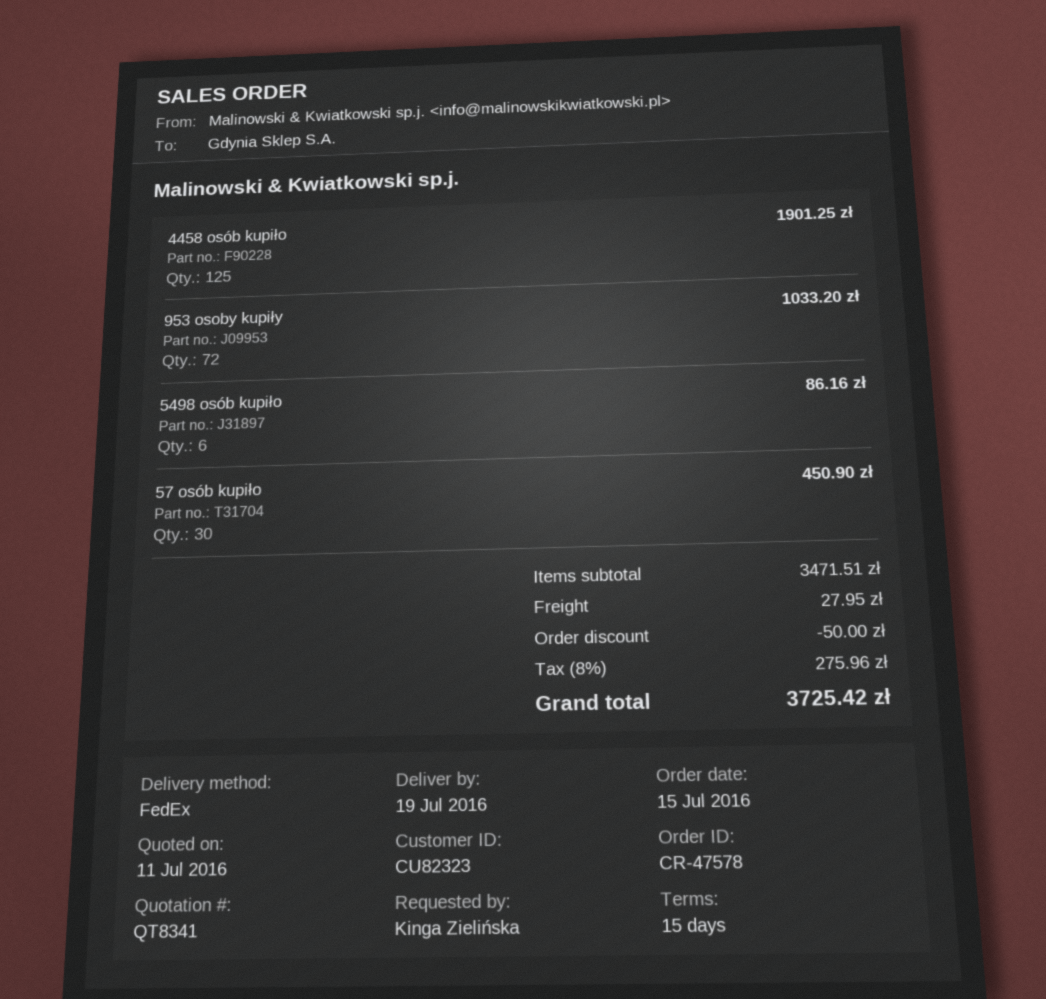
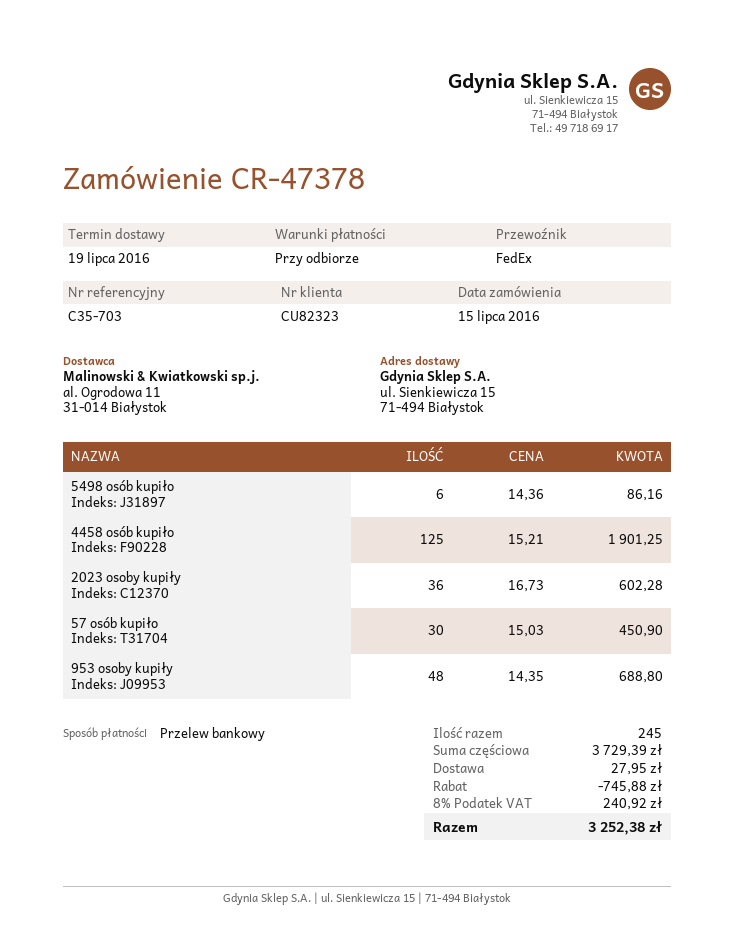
order number: CR-47578 -> CR-47378
payment terms: 15 days -> on receipt
953 osoby kupiły: 72 for 1033.20 -> 48 for 688.80
2023 osoby kupiły: none -> 36 for 602.28
subtotal: 3471.51 -> 3729.39
discount: 50.00 -> 745.88
tax: 8% = 275.96 -> 8% = 240.92
total: 3725.42 -> 3252.38

